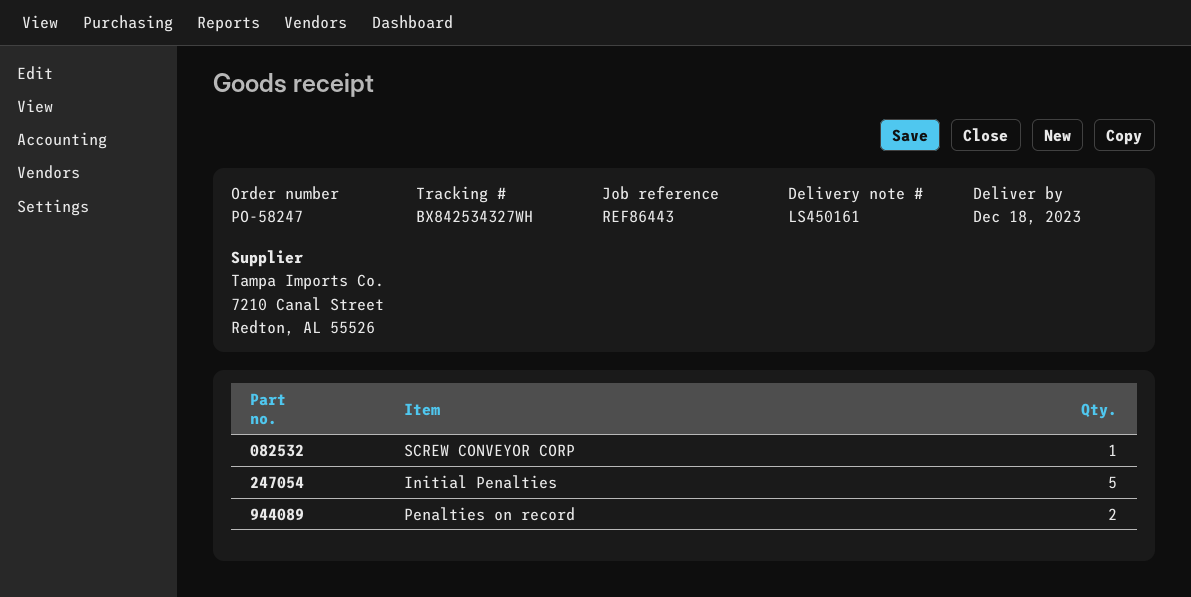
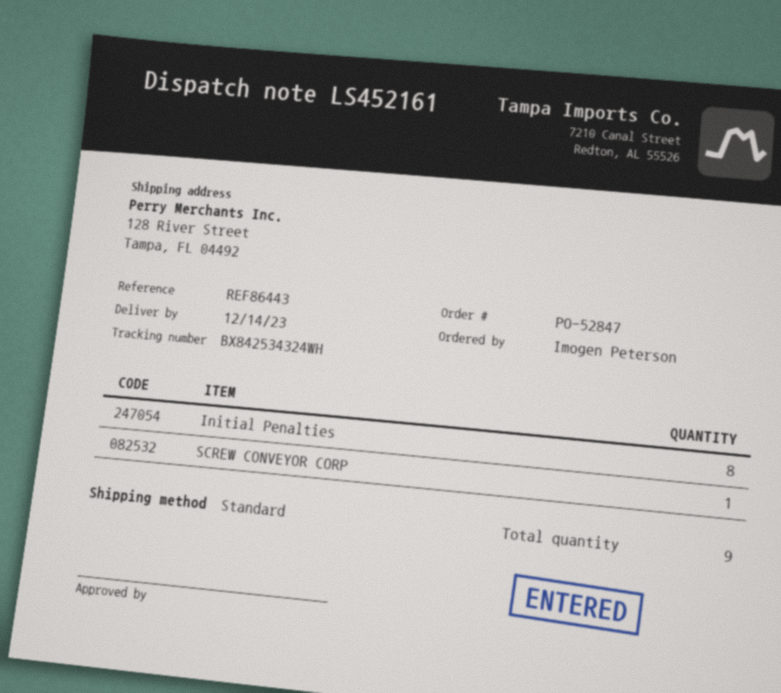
order number: PO-58247 -> PO-52847
delivery note number: LS450161 -> LS452161
delivery date: 2023-12-18 -> 2023-12-14
tracking number: BX842534327WH -> BX842534324WH
Initial Penalties: 5 -> 8
Penalties on record: 2 -> none

